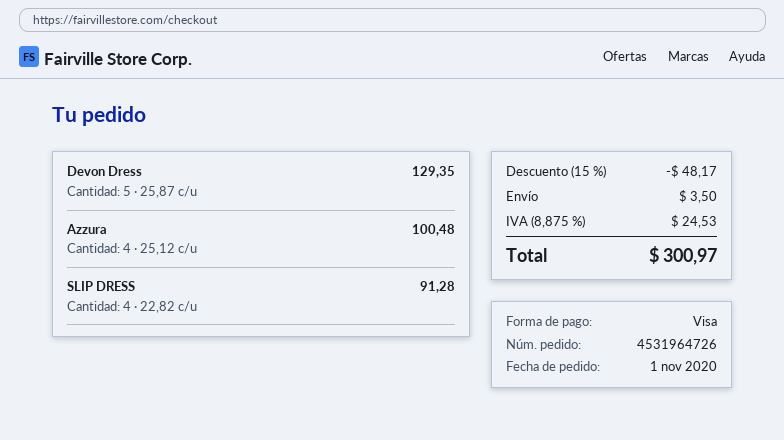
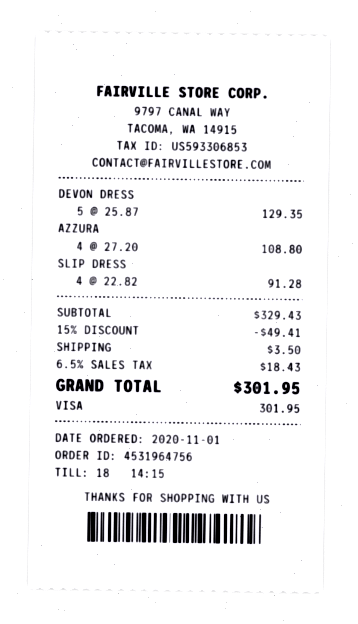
order number: 4531964726 -> 4531964756
Azzura: 4 x 25.12 = 100.48 -> 4 x 27.20 = 108.80
discount: 15% = 48.17 -> 15% = 49.41
tax: 8.875% = 24.53 -> 6.5% = 18.43
total: 300.97 -> 301.95

